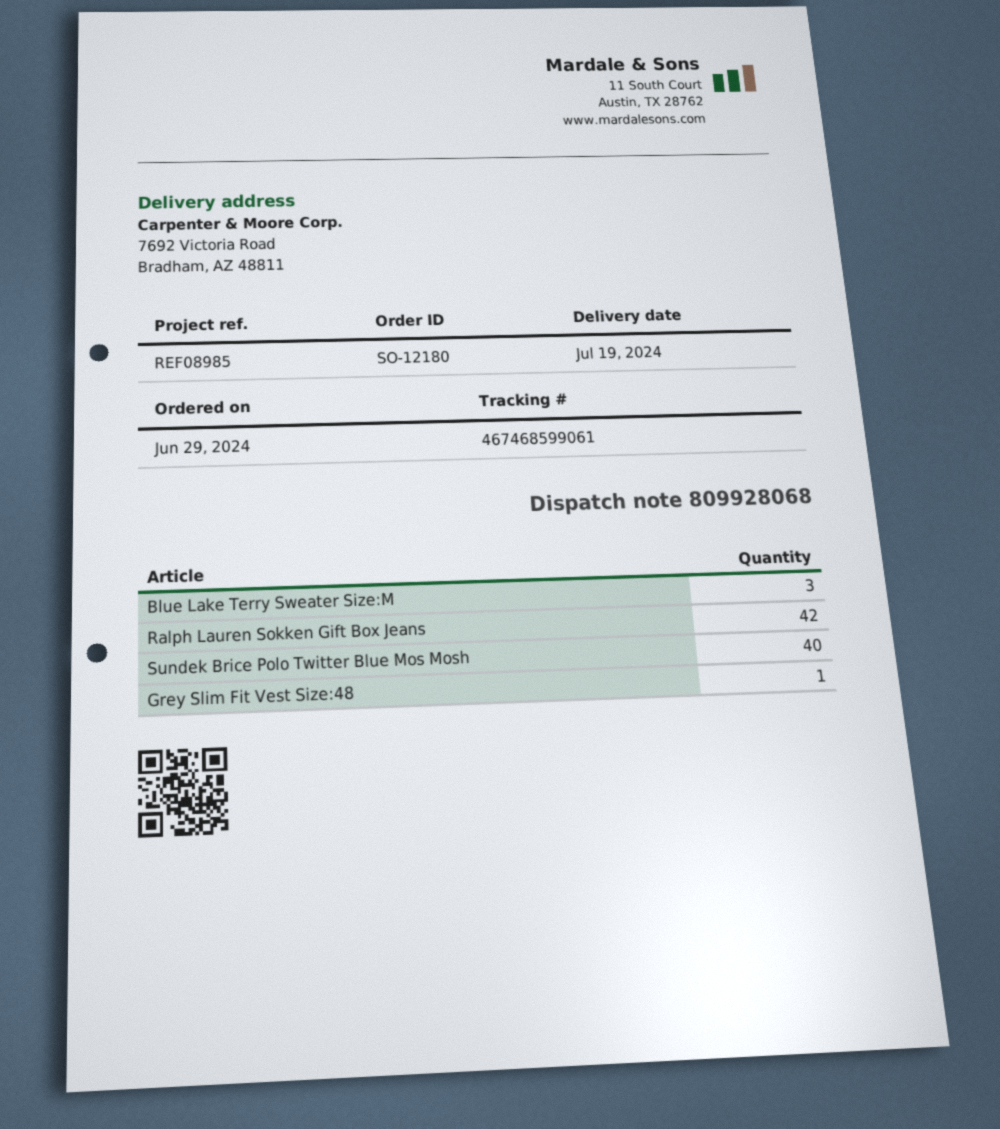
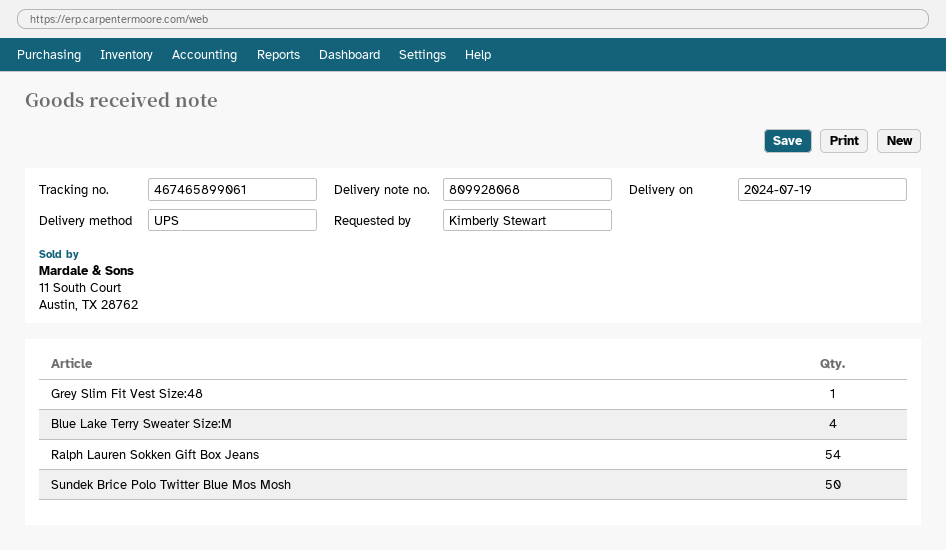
tracking number: 467468599061 -> 467465899061
Blue Lake Terry Sweater Size:M: 3 -> 4
Ralph Lauren Sokken Gift Box Jeans: 42 -> 54
Sundek Brice Polo Twitter Blue Mos Mosh: 40 -> 50

